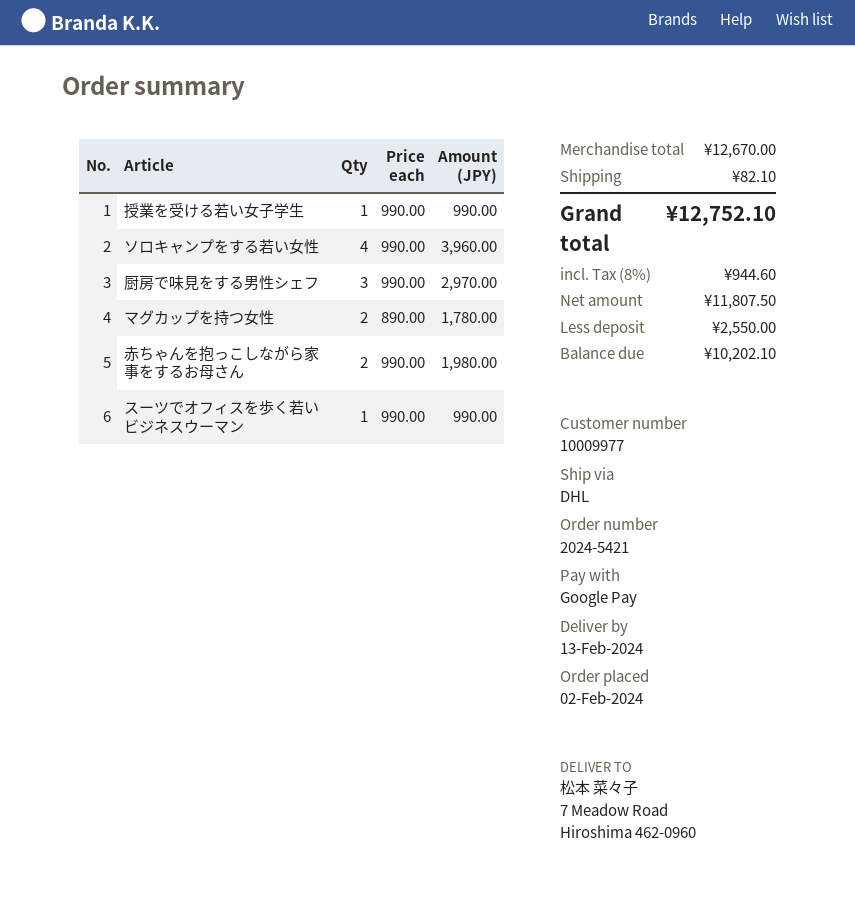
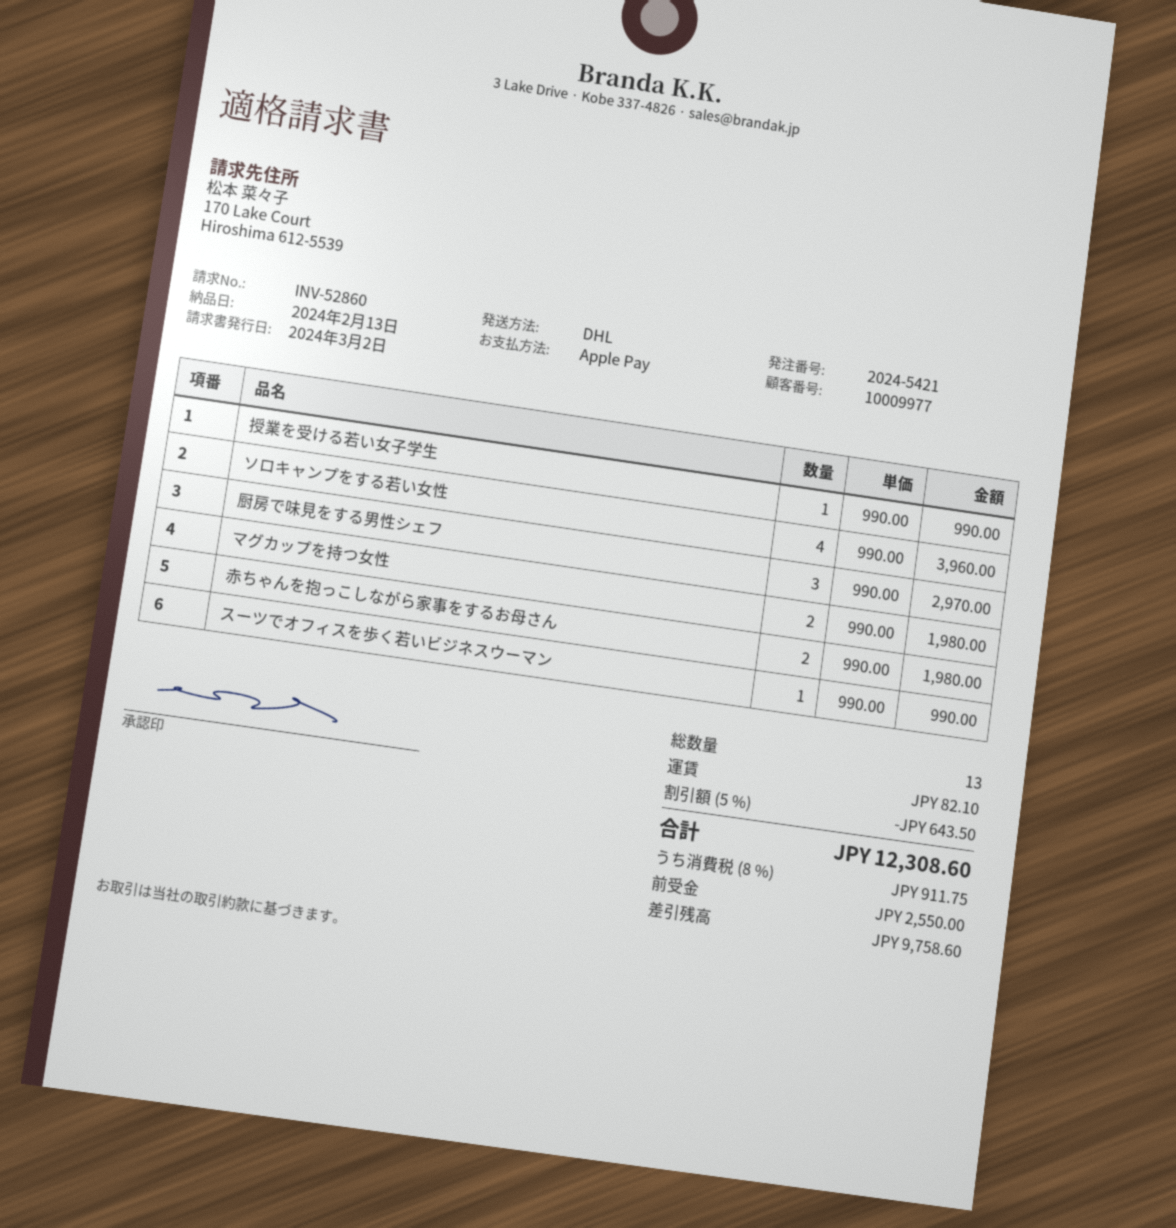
payment method: Google Pay -> Apple Pay
マグカップを持つ女性: 2 x 890.00 = 1780.00 -> 2 x 990.00 = 1980.00
discount: none -> 5% = 643.50
tax: 8% = 944.60 -> 8% = 911.75
total: 12752.10 -> 12308.60
balance: 10202.10 -> 9758.60

